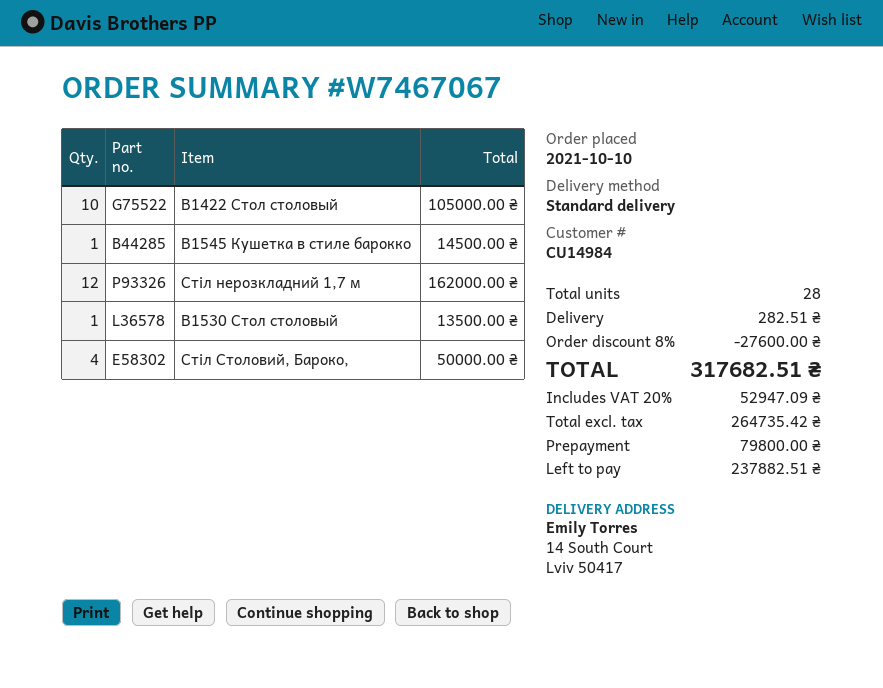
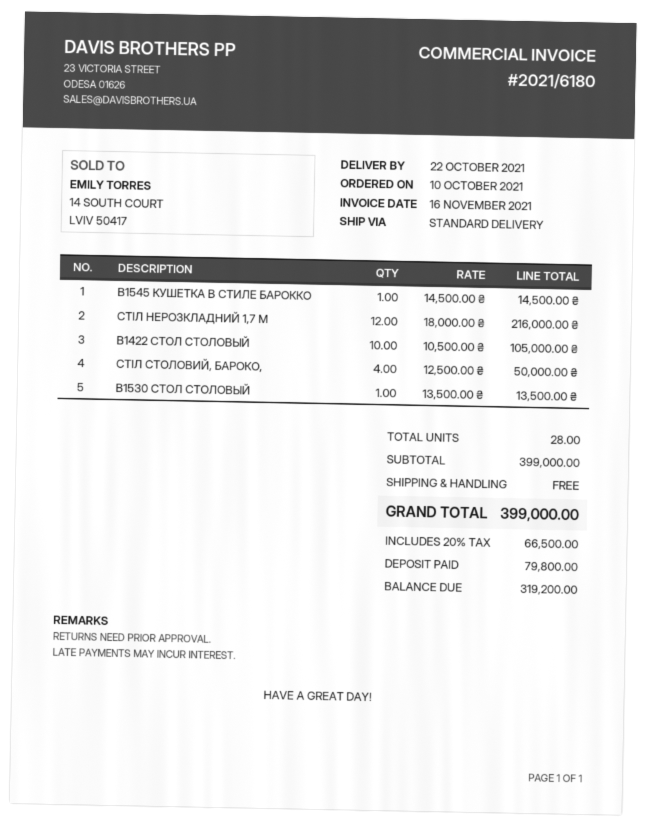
Стіл нерозкладний 1,7 м: 12 for 162000.00 -> 12 for 216000.00
discount: 8% = 27600.00 -> none
shipping: 282.51 -> 0.00
tax: 20% = 52947.09 -> 20% = 66500.00
total: 317682.51 -> 399000.00
balance: 237882.51 -> 319200.00

